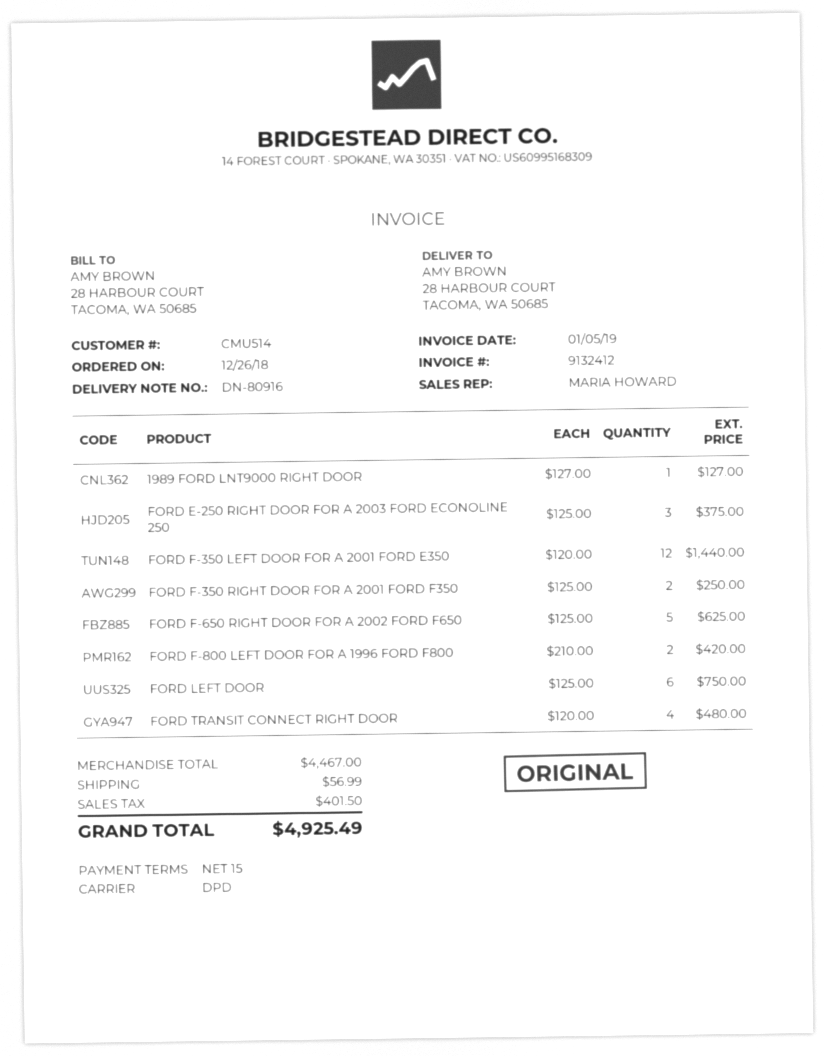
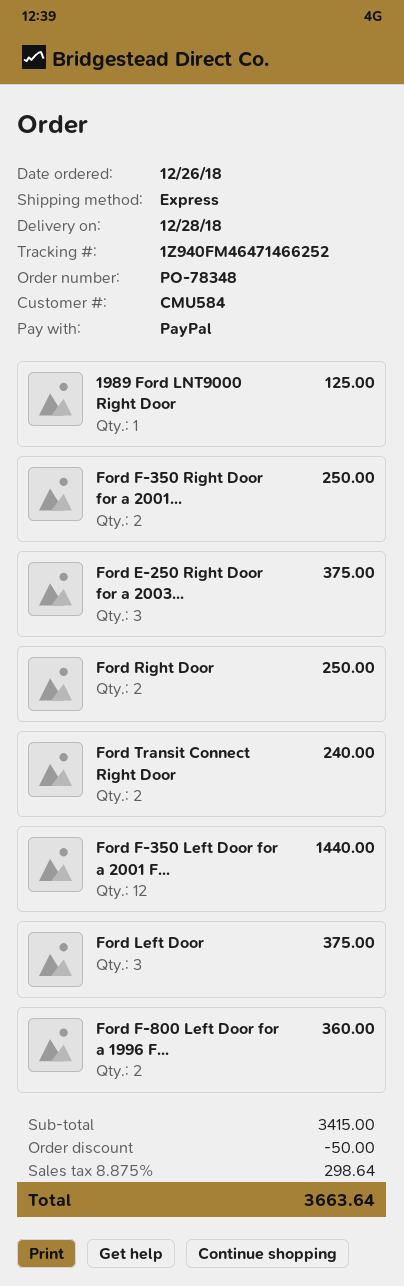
customer number: CMU514 -> CMU584
shipping method: DPD -> express
1989 FORD LNT9000 RIGHT DOOR: 1 for 127.00 -> 1 for 125.00
FORD F-650 RIGHT DOOR FOR A 2002 FORD F650: 5 for 625.00 -> none
FORD F-800 LEFT DOOR FOR A 1996 FORD F800: 2 for 420.00 -> 2 for 360.00
FORD LEFT DOOR: 6 for 750.00 -> 3 for 375.00
FORD TRANSIT CONNECT RIGHT DOOR: 4 for 480.00 -> 2 for 240.00
Ford Right Door: none -> 2 for 250.00
subtotal: 4467.00 -> 3415.00
discount: none -> 50.00
shipping: 56.99 -> none
tax: 401.50 -> 298.64
total: 4925.49 -> 3663.64

